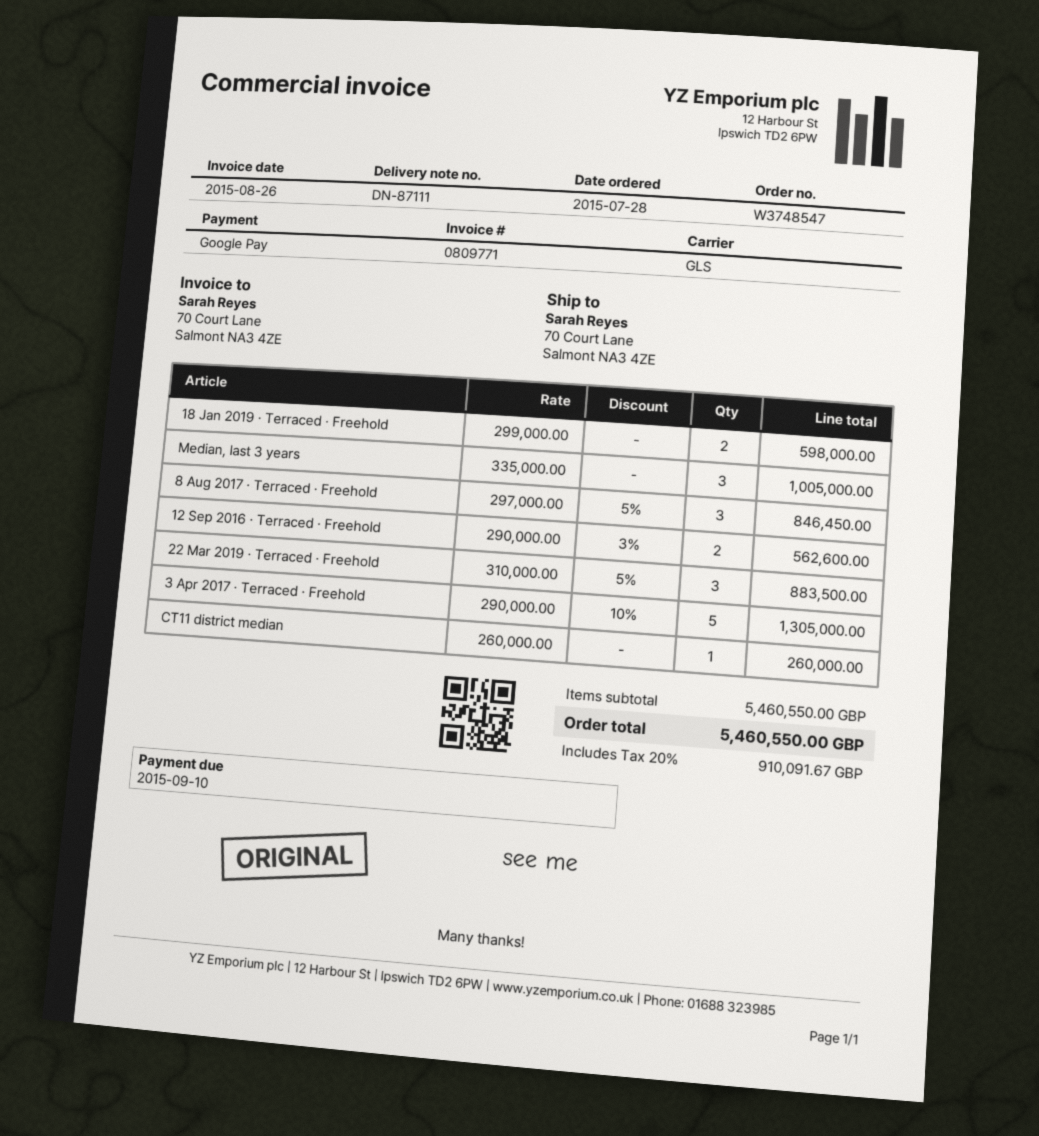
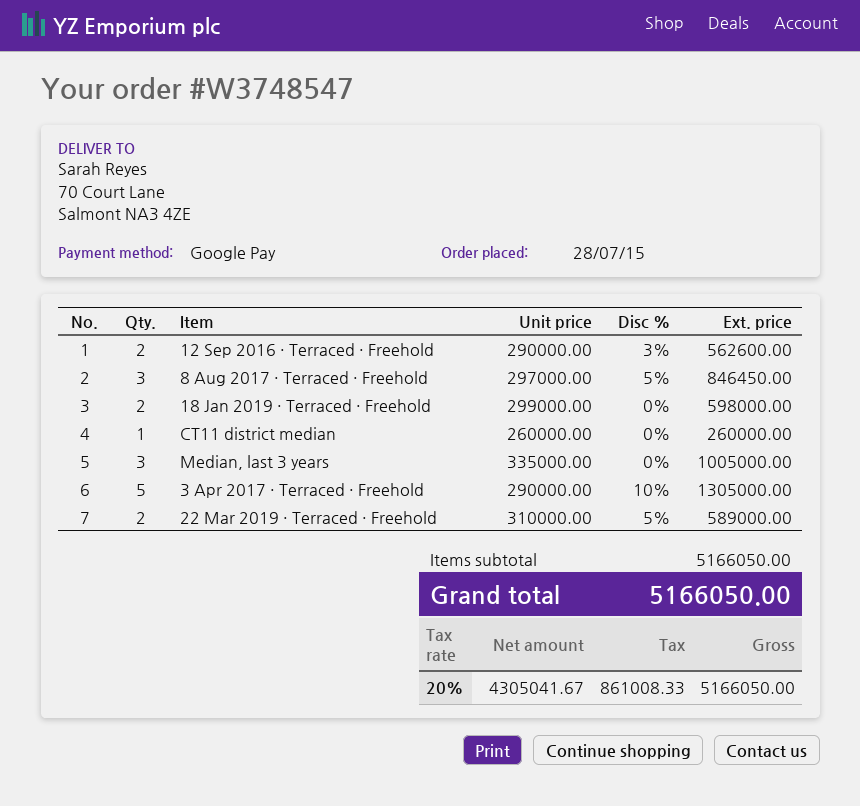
22 Mar 2019 · Terraced · Freehold: 3 x 310000.00 - 5% = 883500.00 -> 2 x 310000.00 - 5% = 589000.00
subtotal: 5460550.00 -> 5166050.00
tax: 20% = 910091.67 -> 20% = 861008.33
total: 5460550.00 -> 5166050.00

